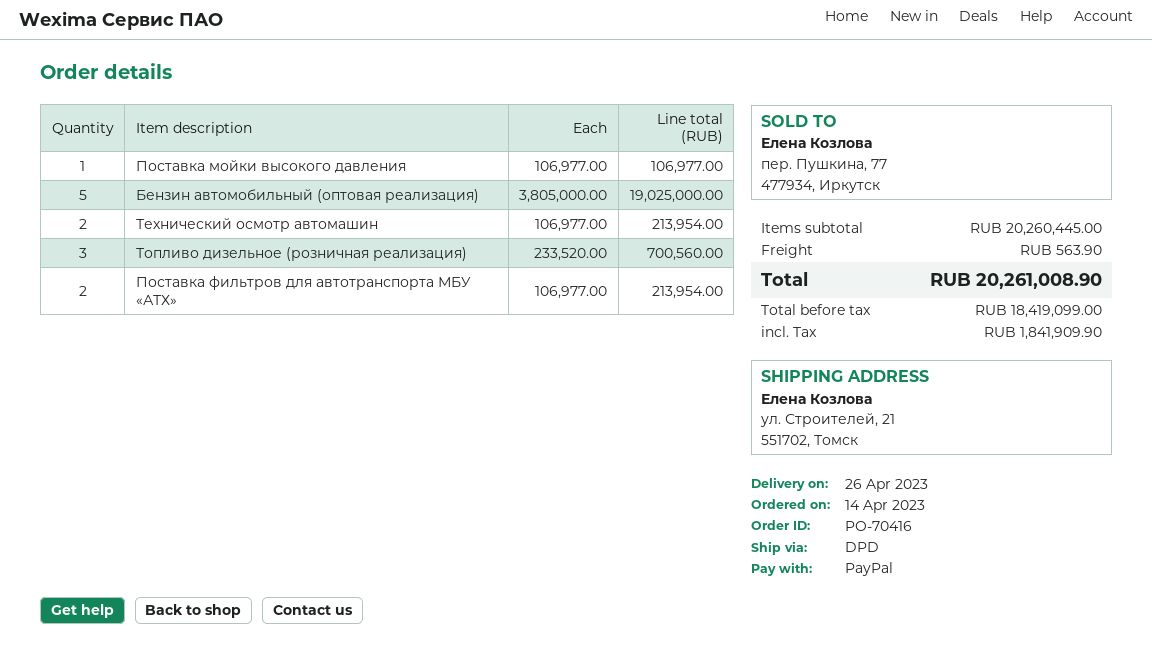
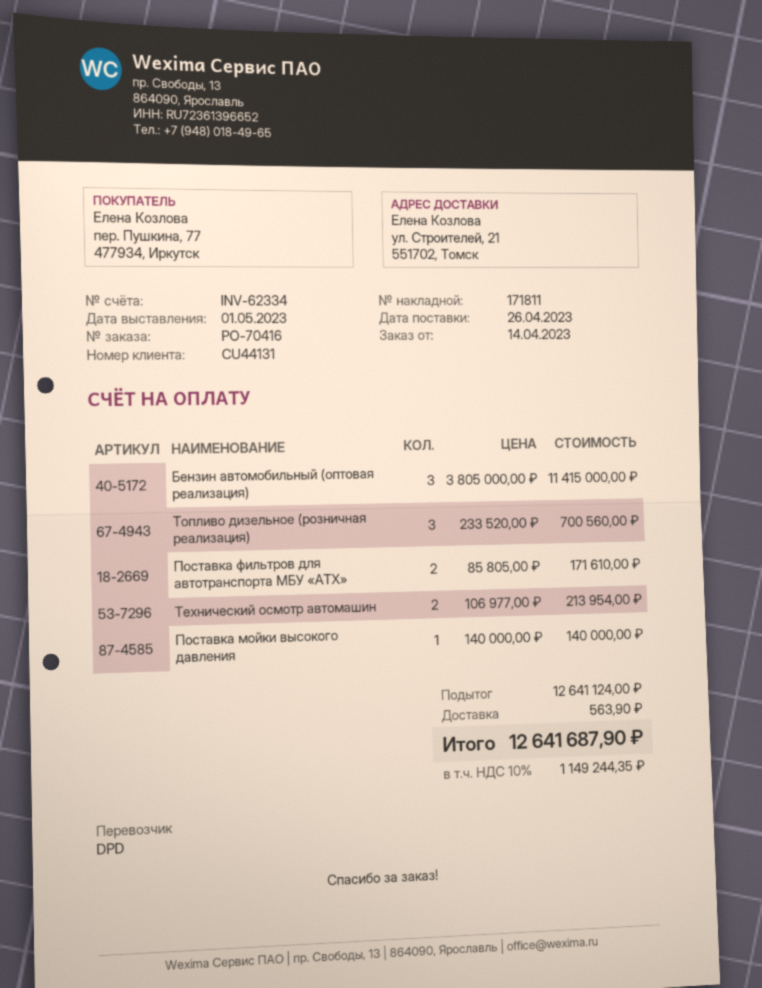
Поставка мойки высокого давления: 1 x 106977.00 = 106977.00 -> 1 x 140000.00 = 140000.00
Бензин автомобильный (оптовая реализация): 5 x 3805000.00 = 19025000.00 -> 3 x 3805000.00 = 11415000.00
Поставка фильтров для автотранспорта МБУ «АТХ»: 2 x 106977.00 = 213954.00 -> 2 x 85805.00 = 171610.00
subtotal: 20260445.00 -> 12641124.00
tax: 1841909.90 -> 1149244.35
total: 20261008.90 -> 12641687.90

